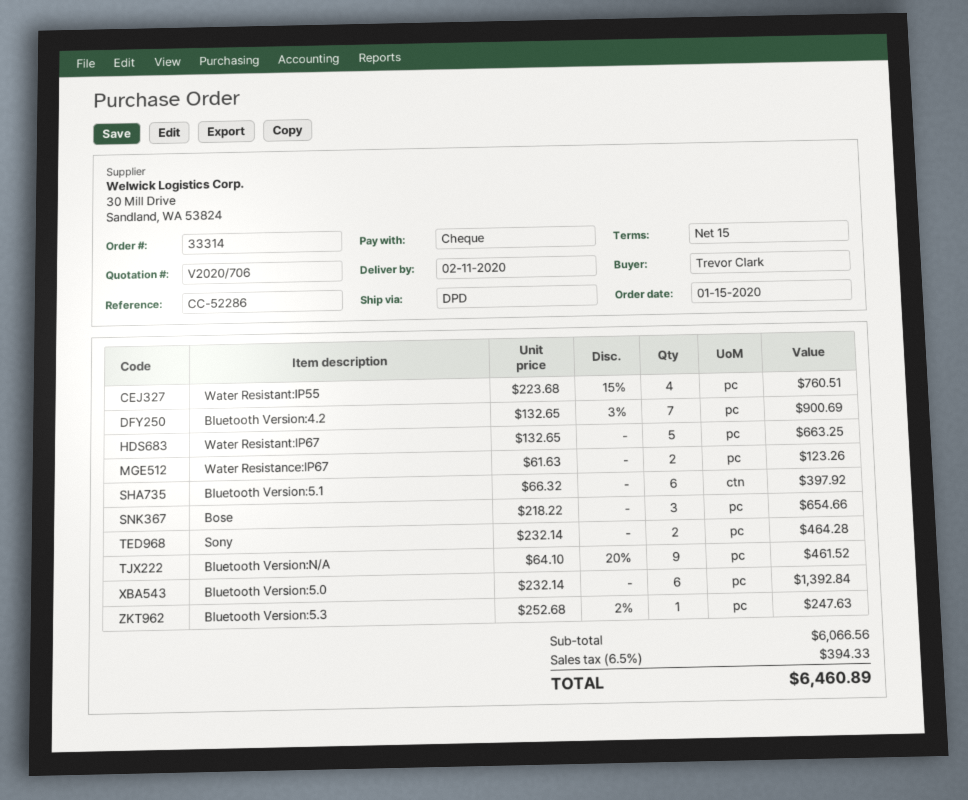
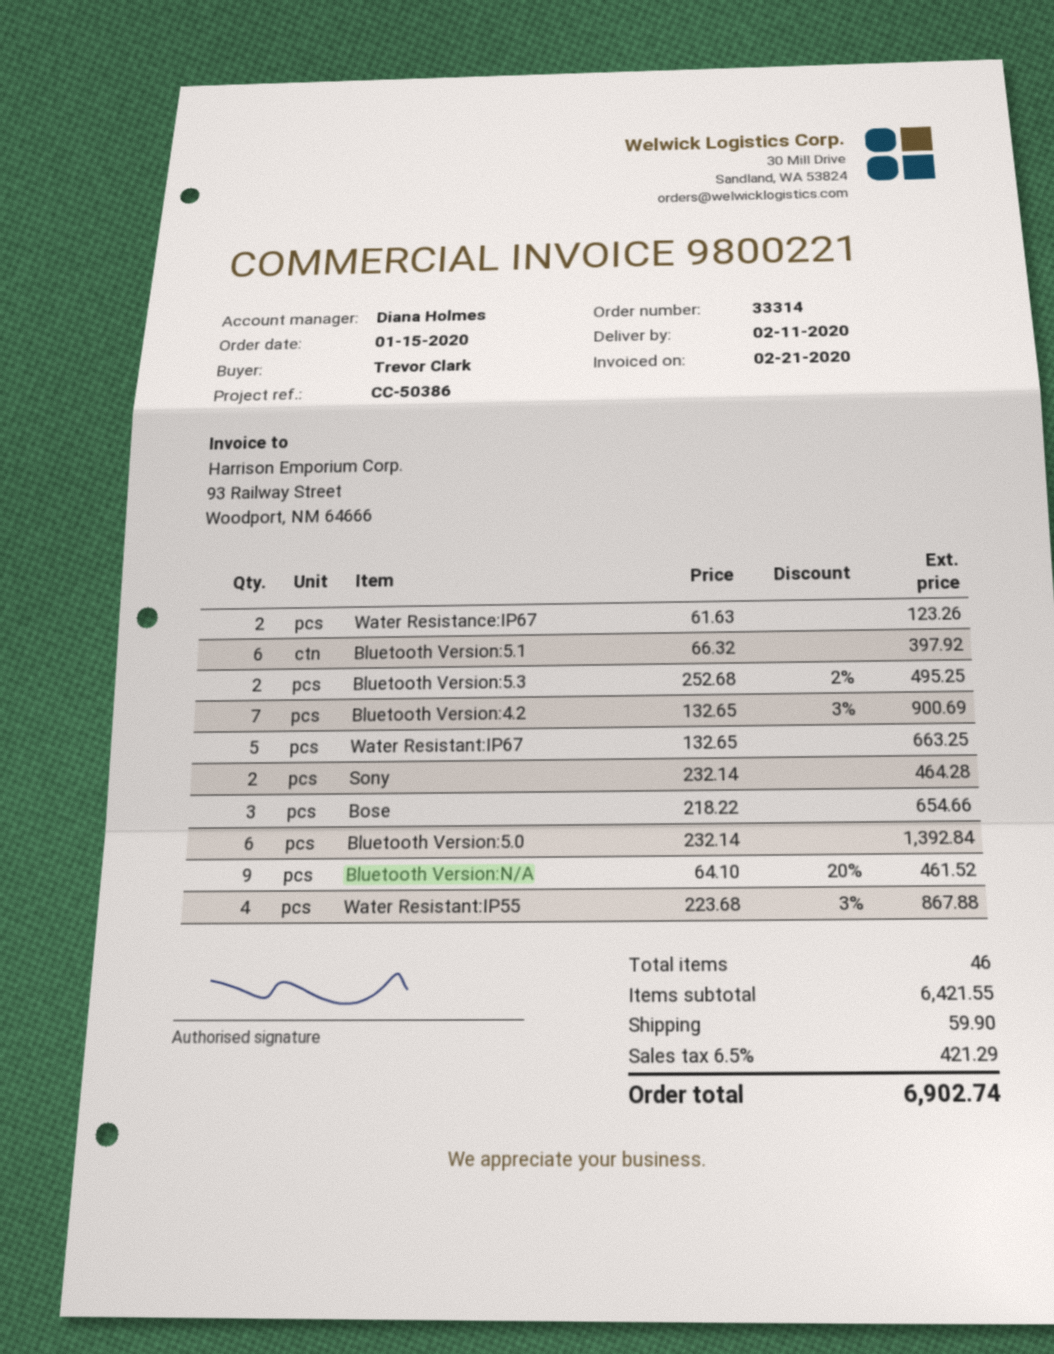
reference: CC-52286 -> CC-50386
Water Resistant:IP55: 4 x 223.68 - 15% = 760.51 -> 4 x 223.68 - 3% = 867.88
Bluetooth Version:5.3: 1 x 252.68 - 2% = 247.63 -> 2 x 252.68 - 2% = 495.25
subtotal: 6066.56 -> 6421.55
shipping: none -> 59.90
tax: 6.5% = 394.33 -> 6.5% = 421.29
total: 6460.89 -> 6902.74

